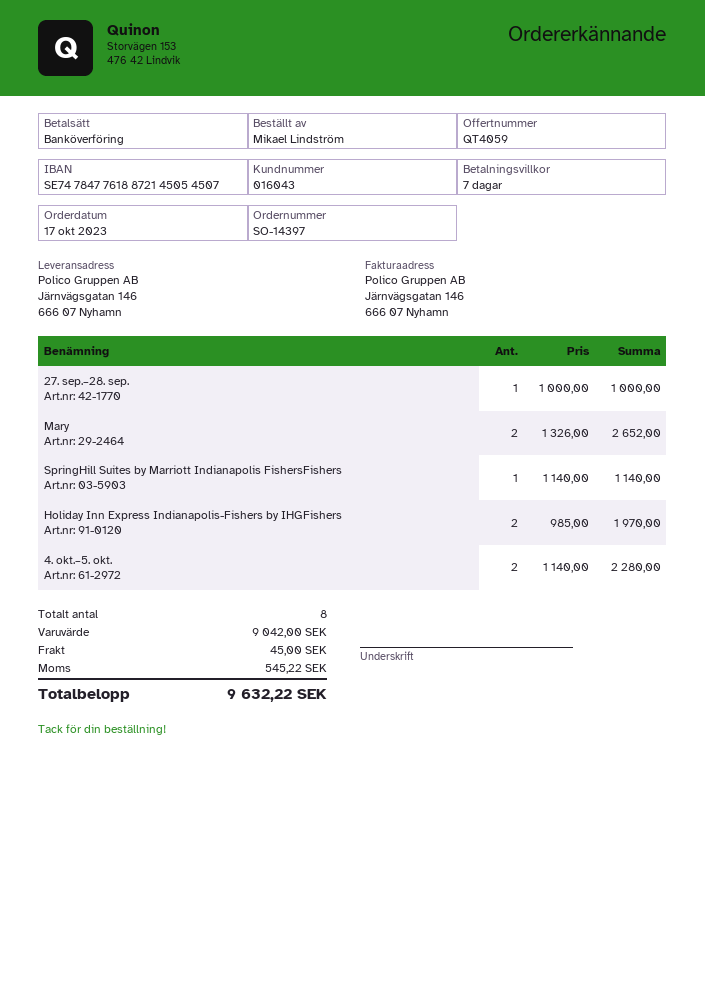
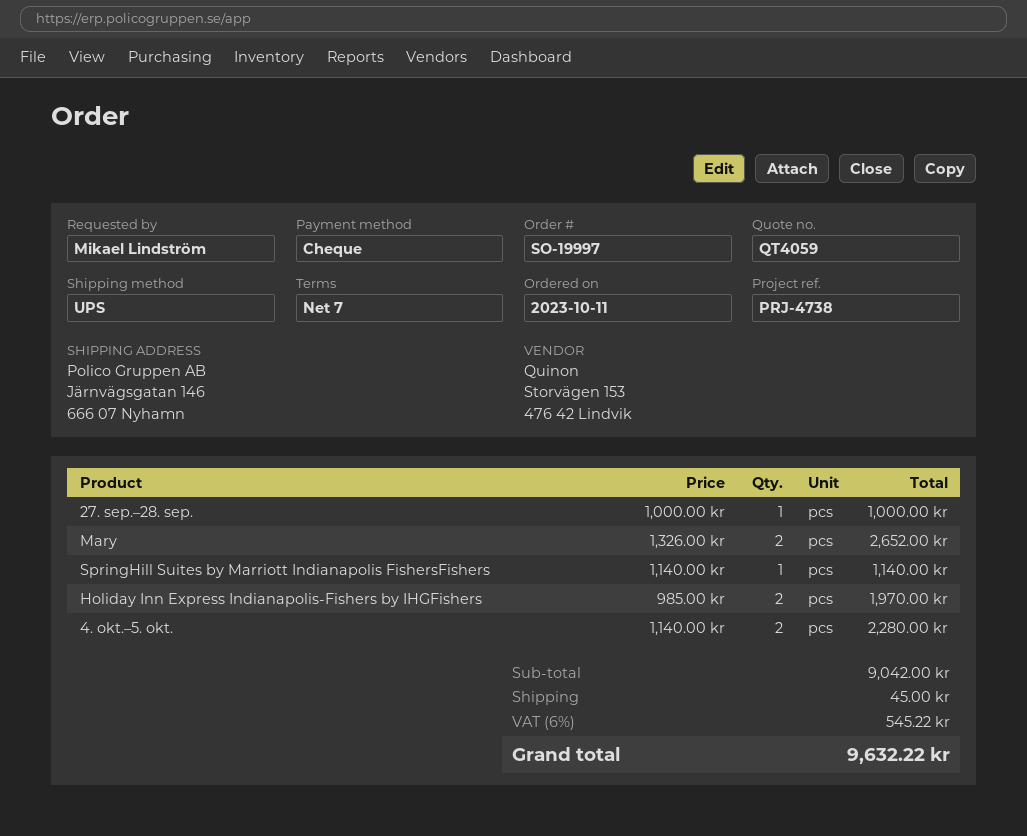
order number: SO-14397 -> SO-19997
order date: 2023-10-17 -> 2023-10-11
payment method: bank transfer -> cheque

